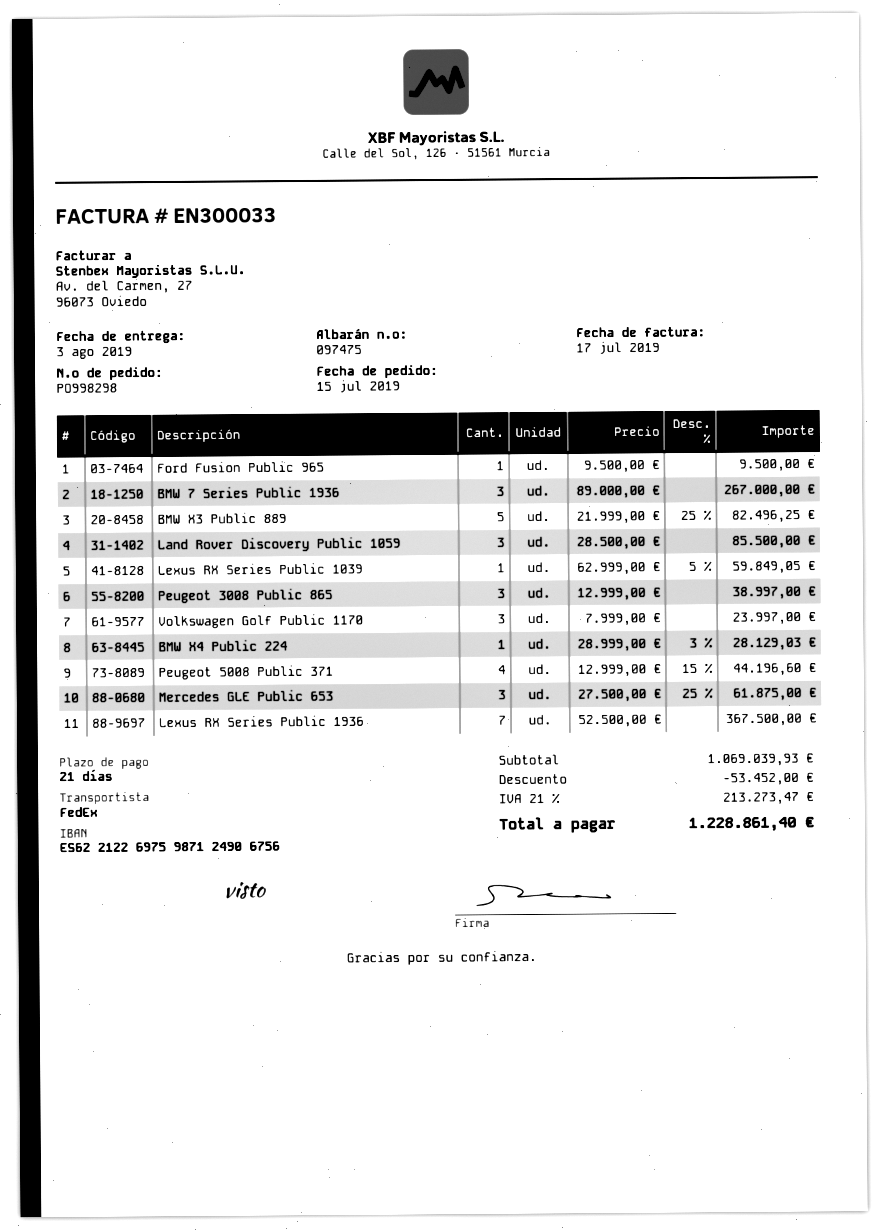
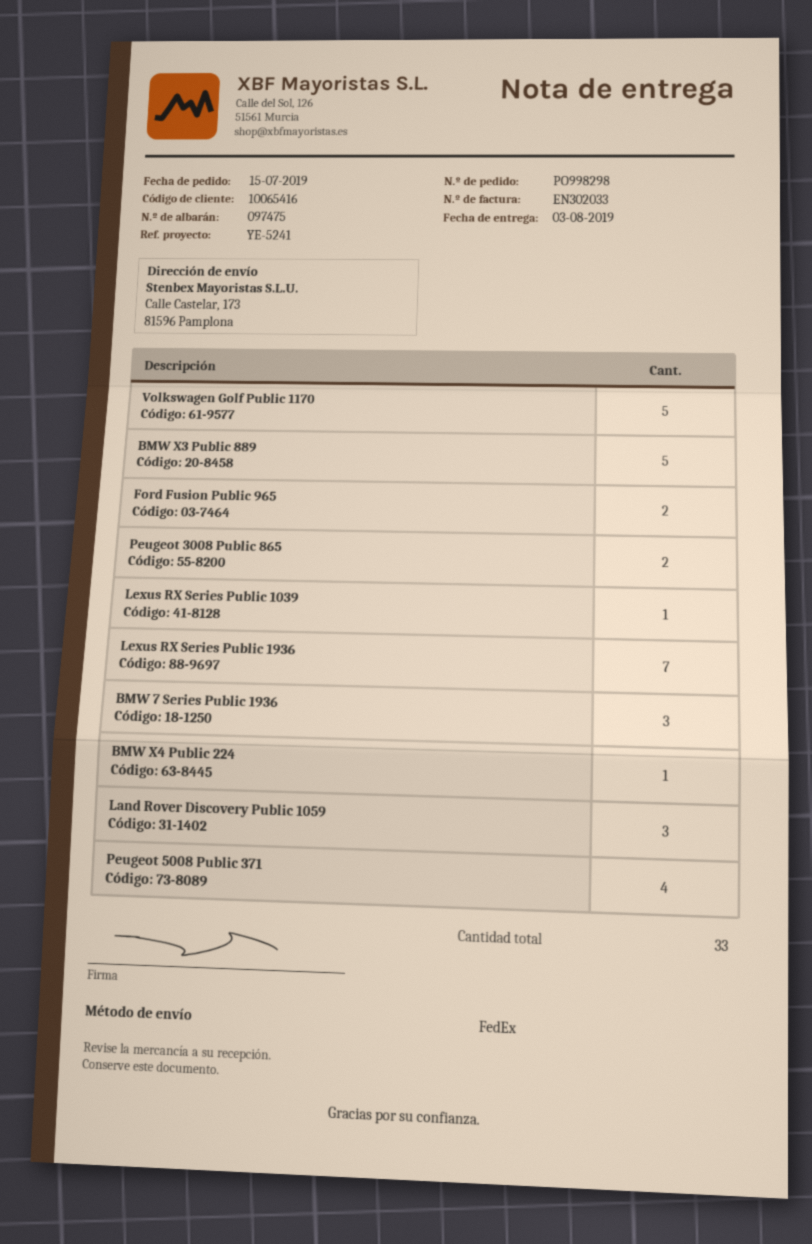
invoice number: EN300033 -> EN302033
Ford Fusion Public 965: 1 -> 2
Peugeot 3008 Public 865: 3 -> 2
Volkswagen Golf Public 1170: 3 -> 5
Mercedes GLE Public 653: 3 -> none

